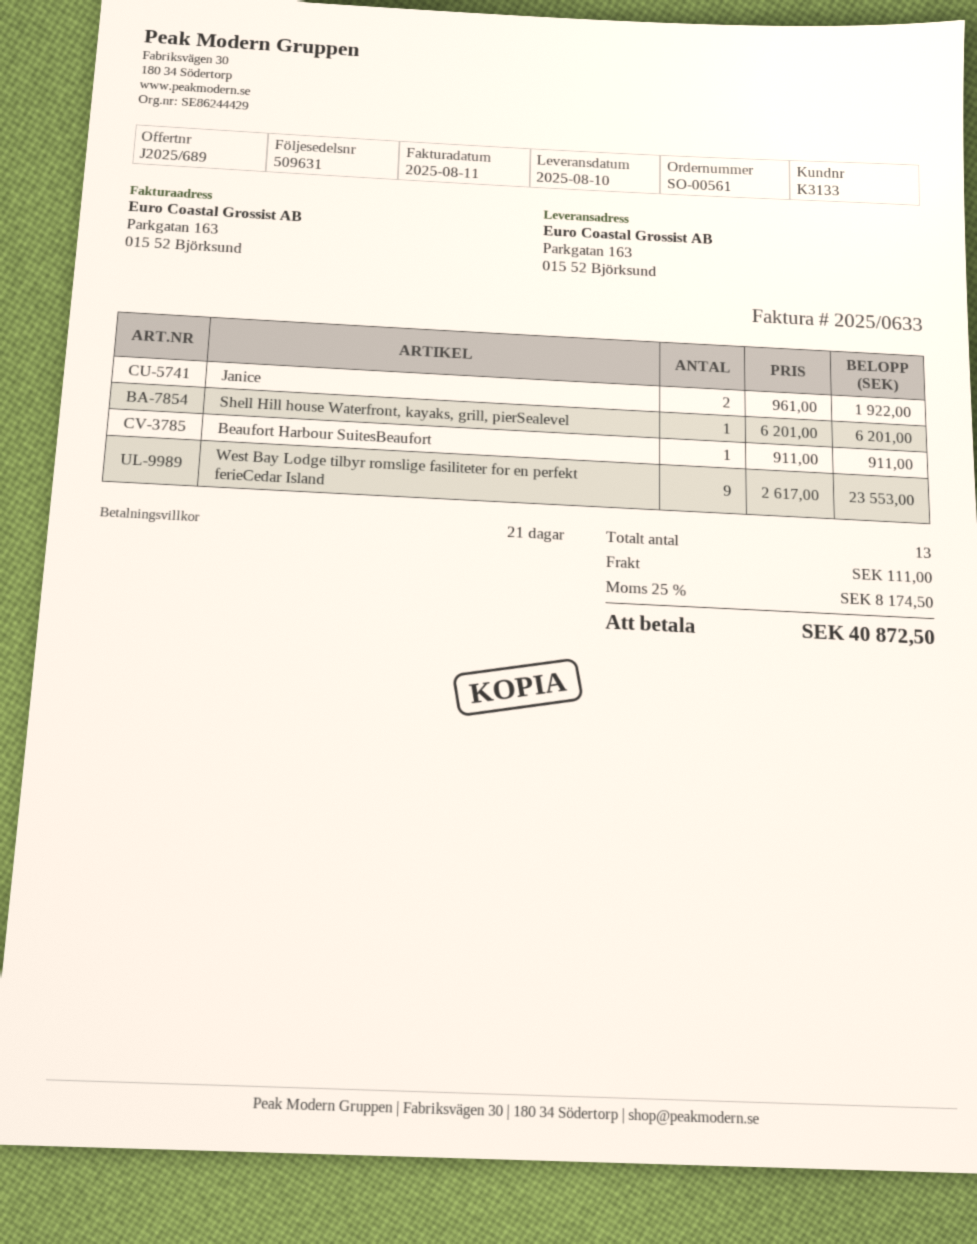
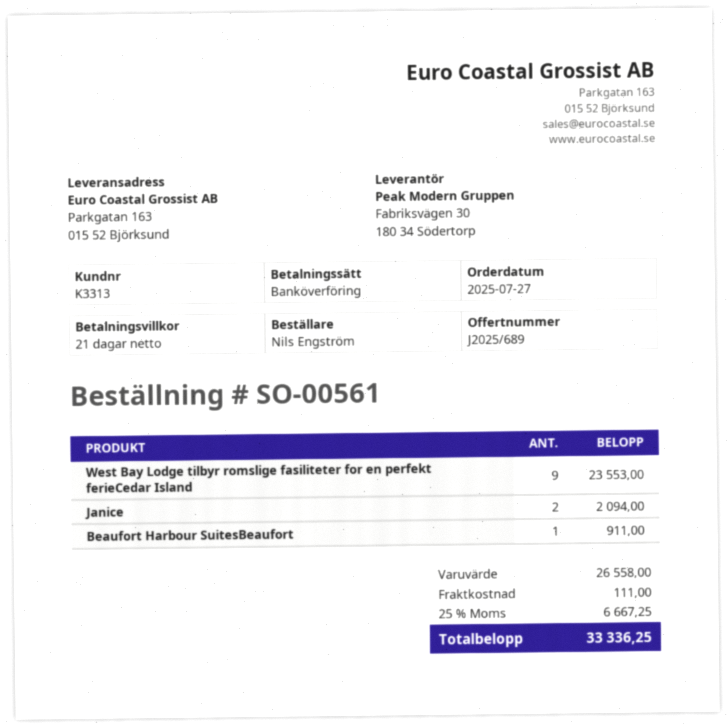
customer number: K3133 -> K3313
Janice: 2 for 1922.00 -> 2 for 2094.00
Shell Hill house Waterfront, kayaks, grill, pierSealevel: 1 for 6201.00 -> none
tax: 25% = 8174.50 -> 25% = 6667.25
total: 40872.50 -> 33336.25

